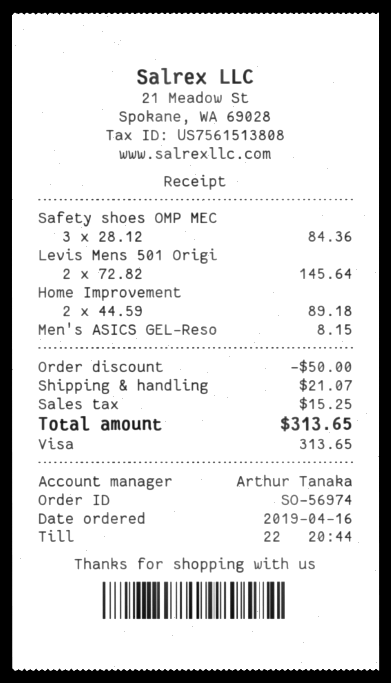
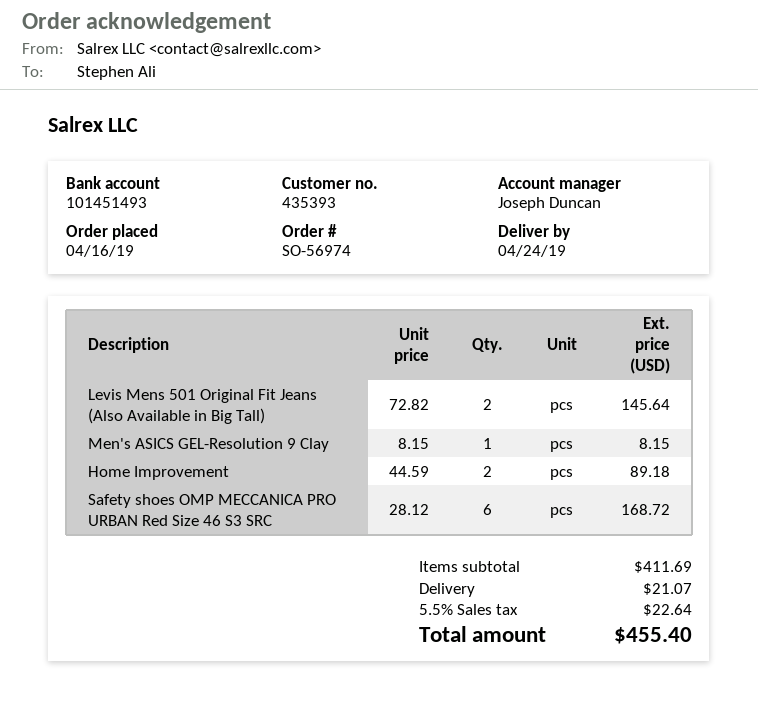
sales rep: Arthur Tanaka -> Joseph Duncan
Safety shoes OMP MEC: 3 x 28.12 = 84.36 -> 6 x 28.12 = 168.72
discount: 50.00 -> none
tax: 15.25 -> 22.64
total: 313.65 -> 455.40

